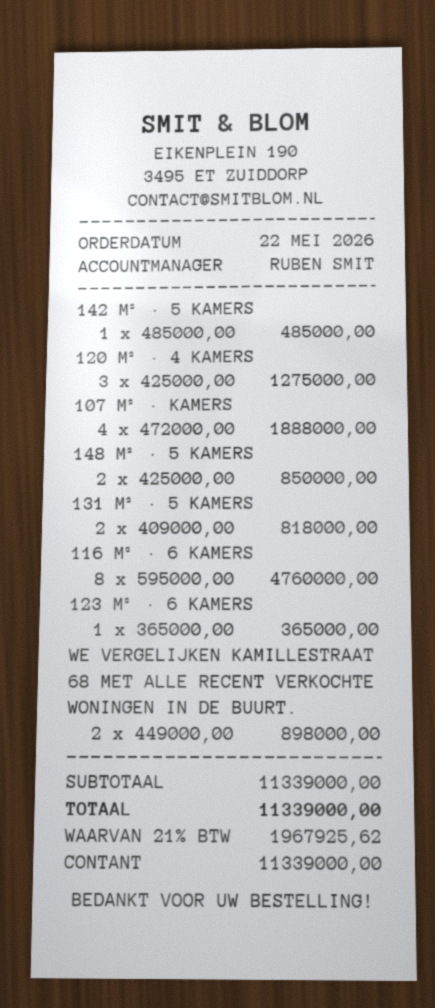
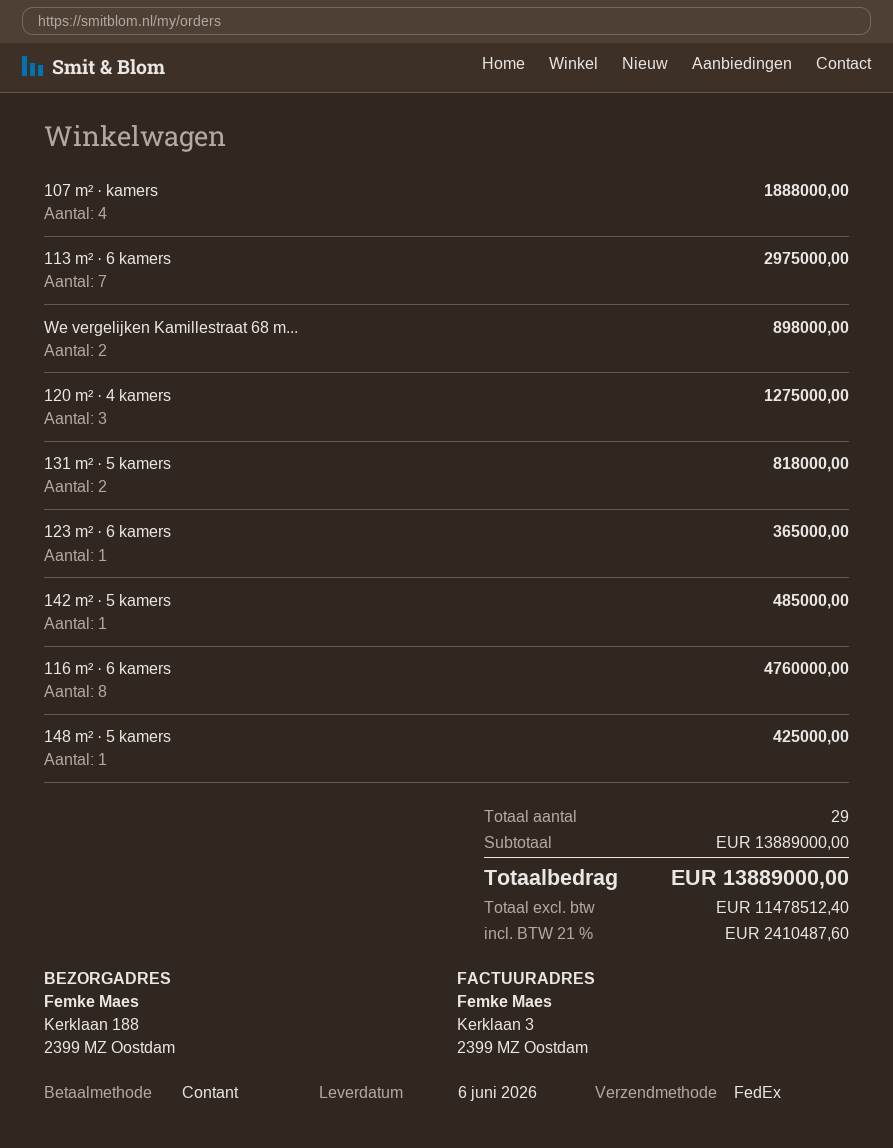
148 M² · 5 KAMERS: 2 for 850000.00 -> 1 for 425000.00
113 m² · 6 kamers: none -> 7 for 2975000.00
subtotal: 11339000.00 -> 13889000.00
tax: 21% = 1967925.62 -> 21% = 2410487.60
total: 11339000.00 -> 13889000.00

